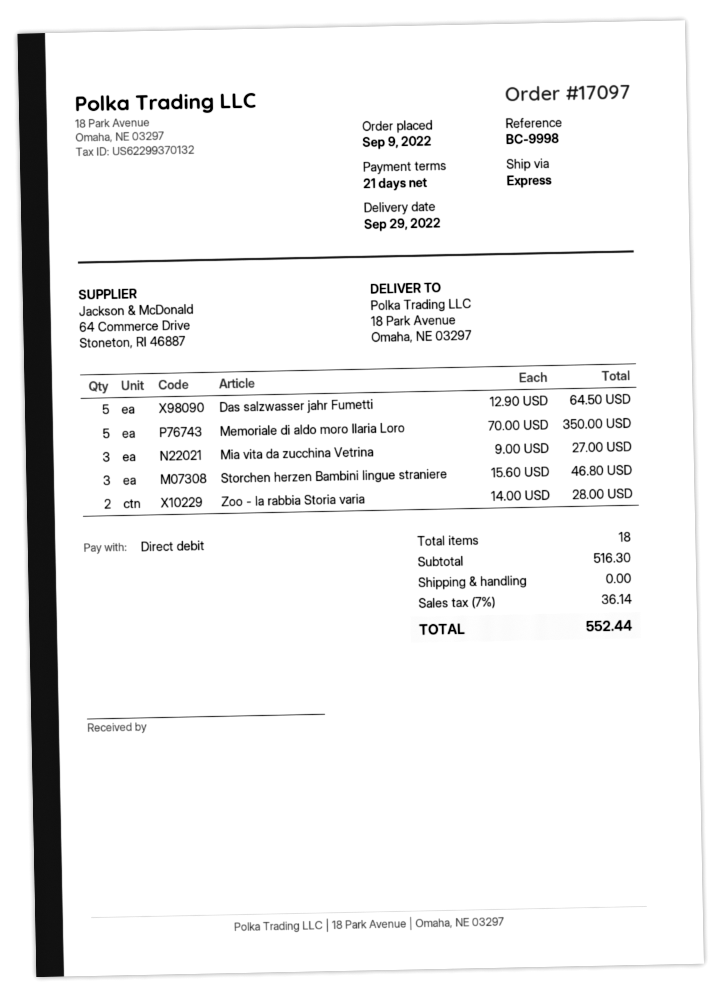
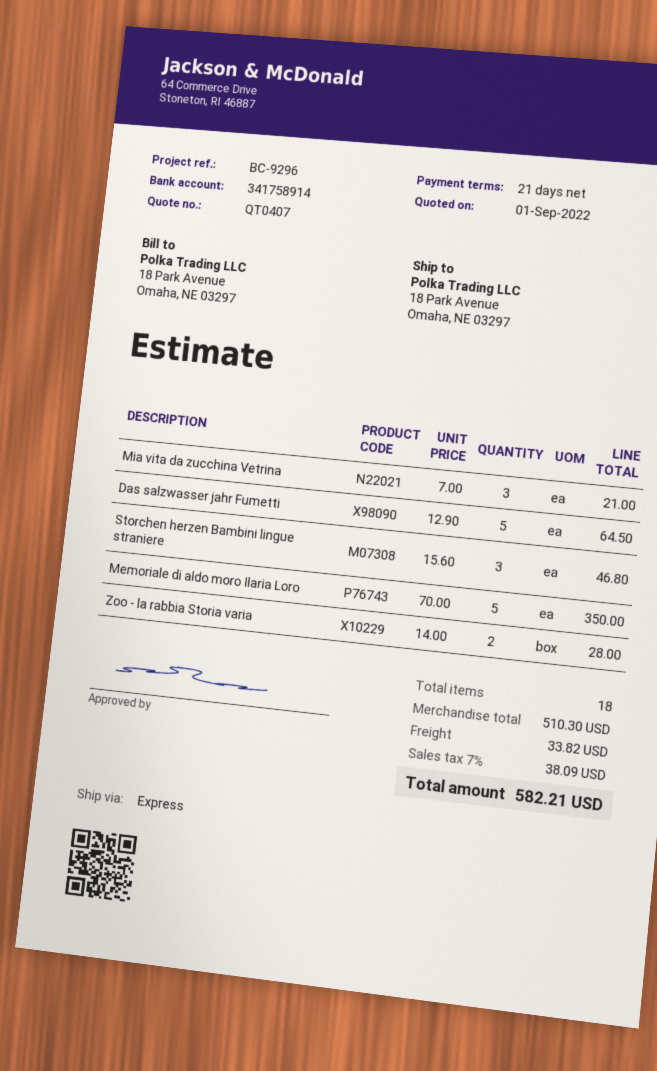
reference: BC-9998 -> BC-9296
Mia vita da zucchina Vetrina: 3 x 9.00 = 27.00 -> 3 x 7.00 = 21.00
subtotal: 516.30 -> 510.30
shipping: 0.00 -> 33.82
tax: 7% = 36.14 -> 7% = 38.09
total: 552.44 -> 582.21

